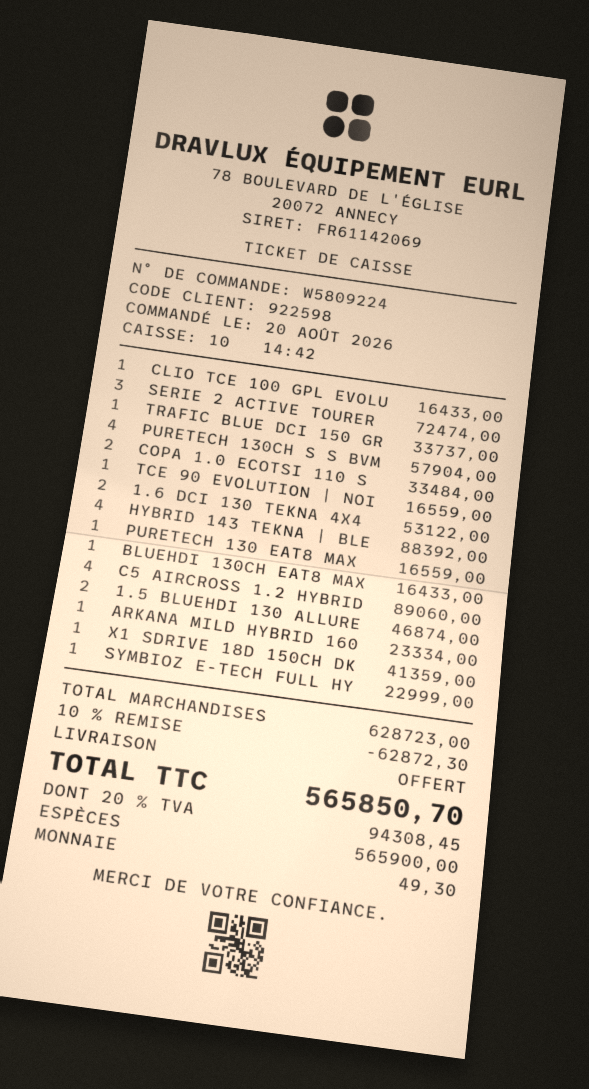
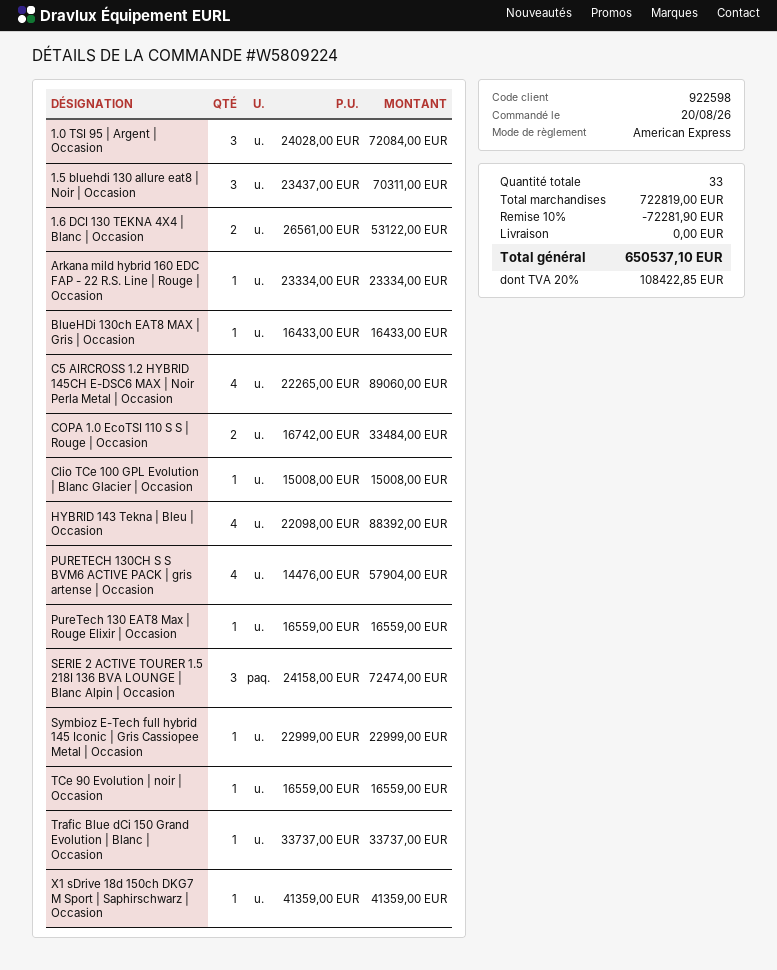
payment method: cash -> American Express
CLIO TCE 100 GPL EVOLU: 1 for 16433.00 -> 1 for 15008.00
1.5 BLUEHDI 130 ALLURE: 2 for 46874.00 -> 3 for 70311.00
1.0 TSI 95 | Argent | Occasion: none -> 3 for 72084.00
subtotal: 628723.00 -> 722819.00
discount: 10% = 62872.30 -> 10% = 72281.90
tax: 20% = 94308.45 -> 20% = 108422.85
total: 565850.70 -> 650537.10

